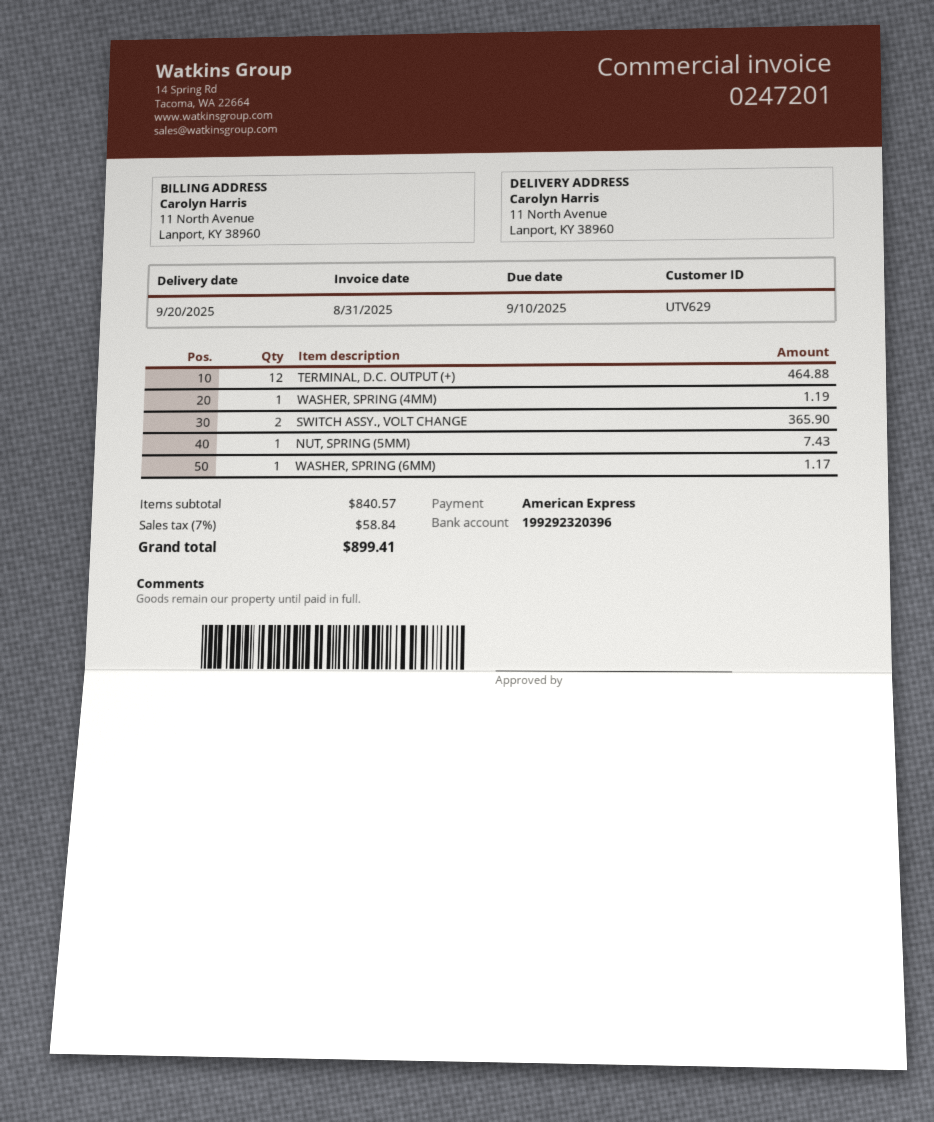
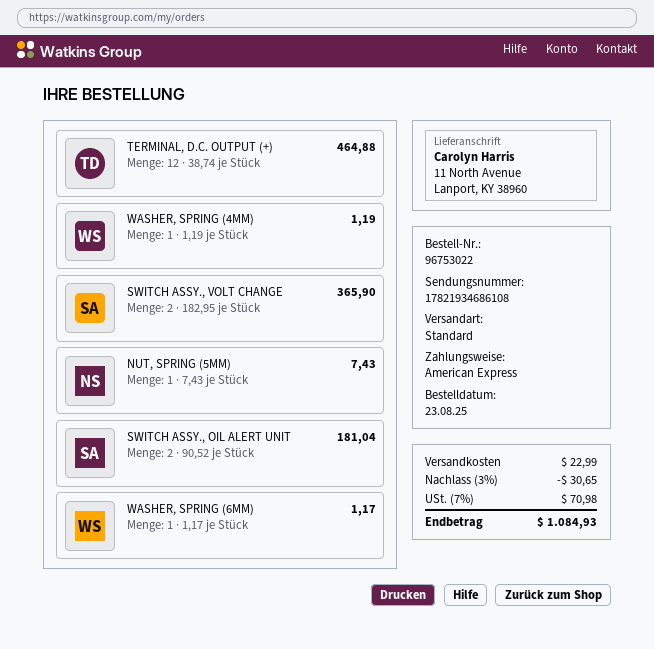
SWITCH ASSY., OIL ALERT UNIT: none -> 2 for 181.04
discount: none -> 3% = 30.65
shipping: none -> 22.99
tax: 7% = 58.84 -> 7% = 70.98
total: 899.41 -> 1084.93

